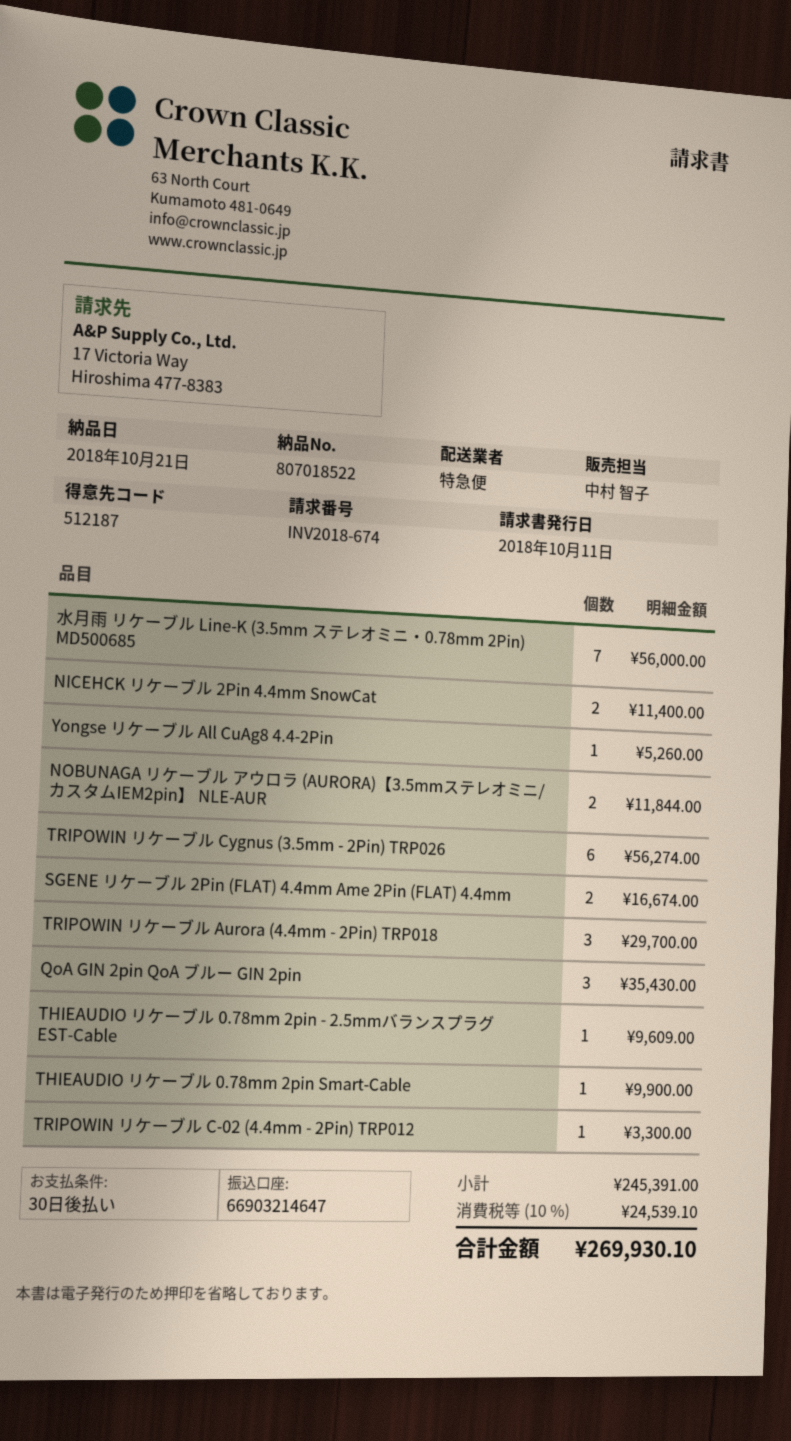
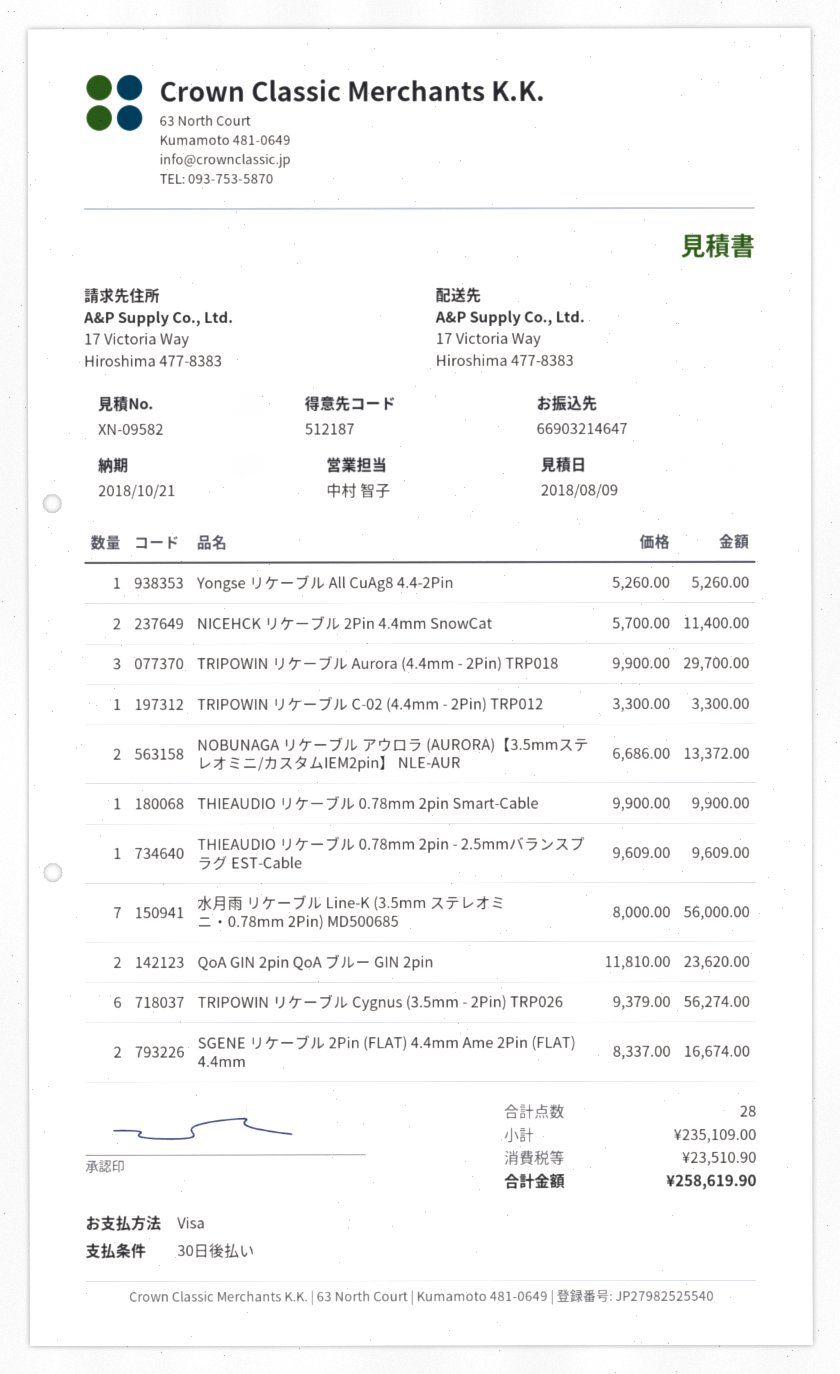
NOBUNAGA リケーブル アウロラ (AURORA)【3.5mmステレオミニ/カスタムIEM2pin】 NLE-AUR: 2 for 11844.00 -> 2 for 13372.00
QoA GIN 2pin QoA ブルー GIN 2pin: 3 for 35430.00 -> 2 for 23620.00
subtotal: 245391.00 -> 235109.00
tax: 24539.10 -> 23510.90
total: 269930.10 -> 258619.90

